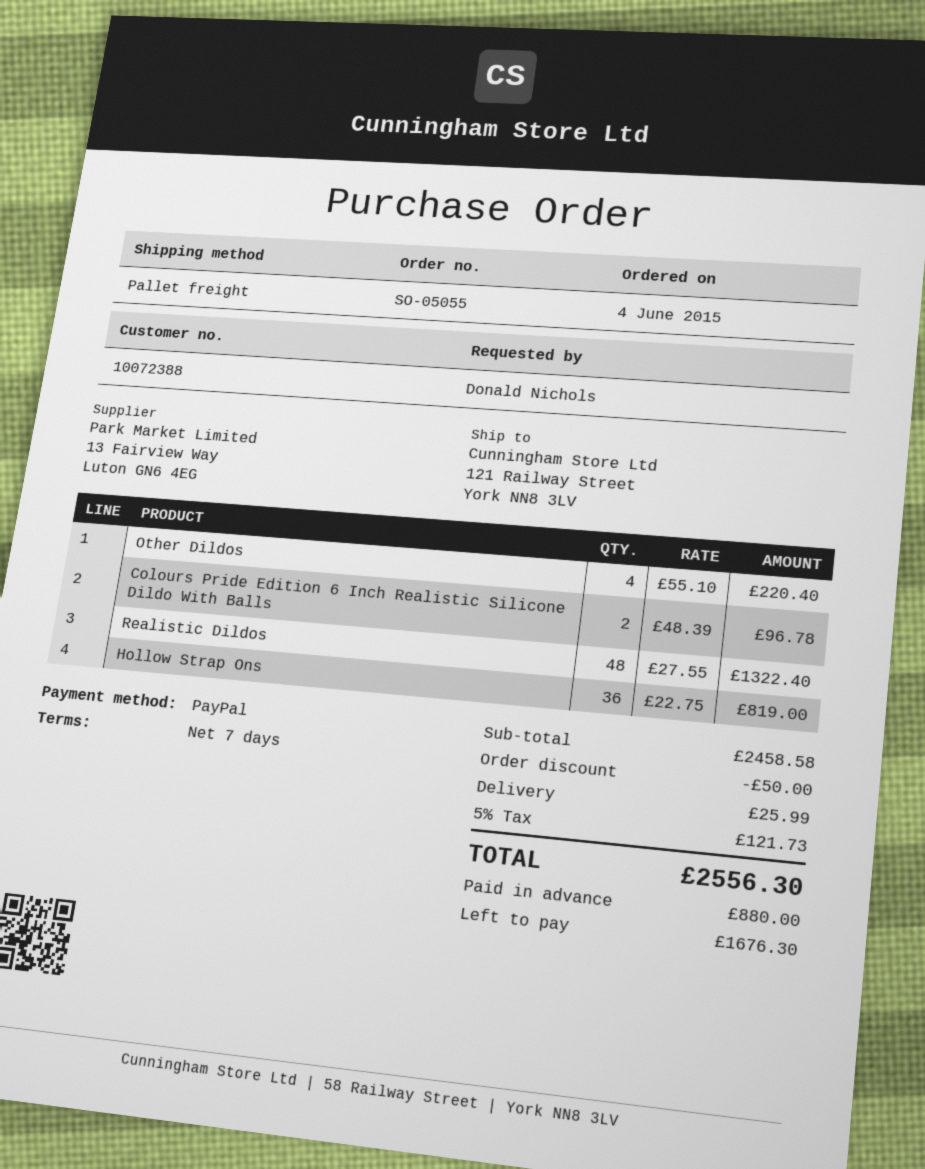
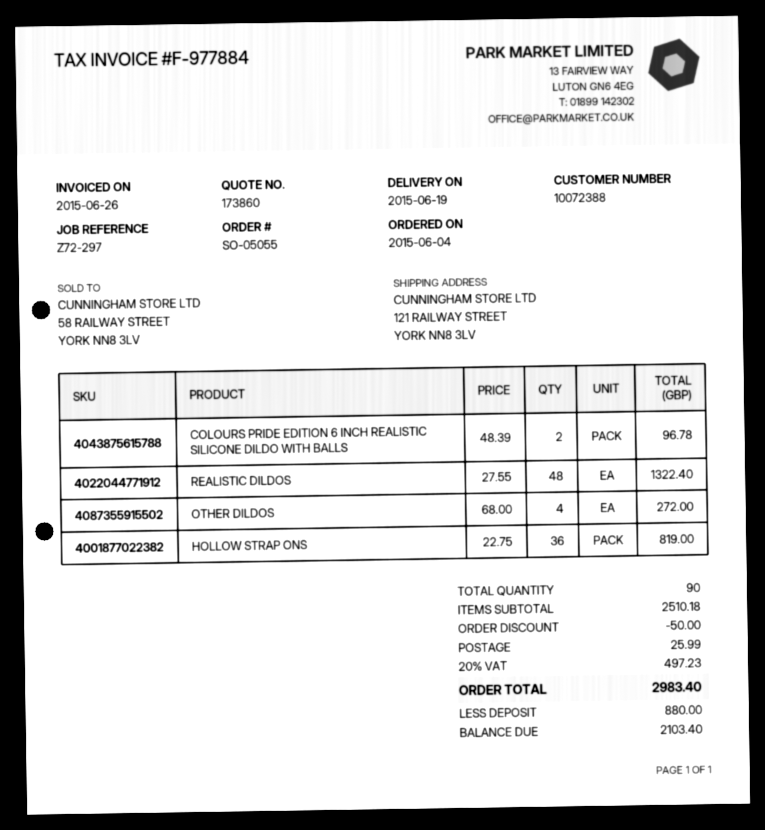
Other Dildos: 4 x 55.10 = 220.40 -> 4 x 68.00 = 272.00
subtotal: 2458.58 -> 2510.18
tax: 5% = 121.73 -> 20% = 497.23
total: 2556.30 -> 2983.40
balance: 1676.30 -> 2103.40

